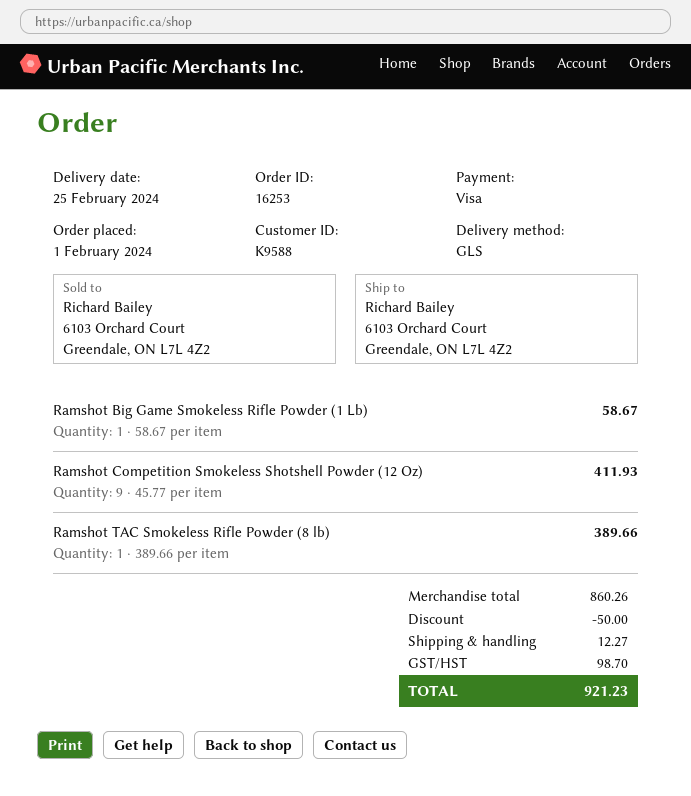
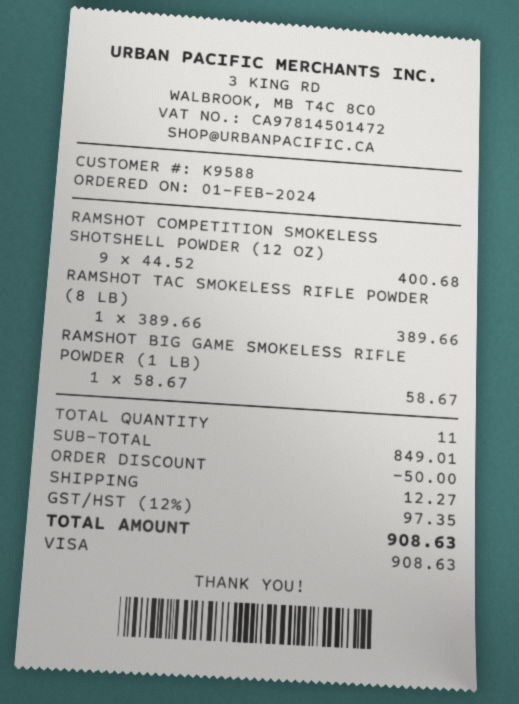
Ramshot Competition Smokeless Shotshell Powder (12 Oz): 9 x 45.77 = 411.93 -> 9 x 44.52 = 400.68
subtotal: 860.26 -> 849.01
tax: 98.70 -> 97.35
total: 921.23 -> 908.63

